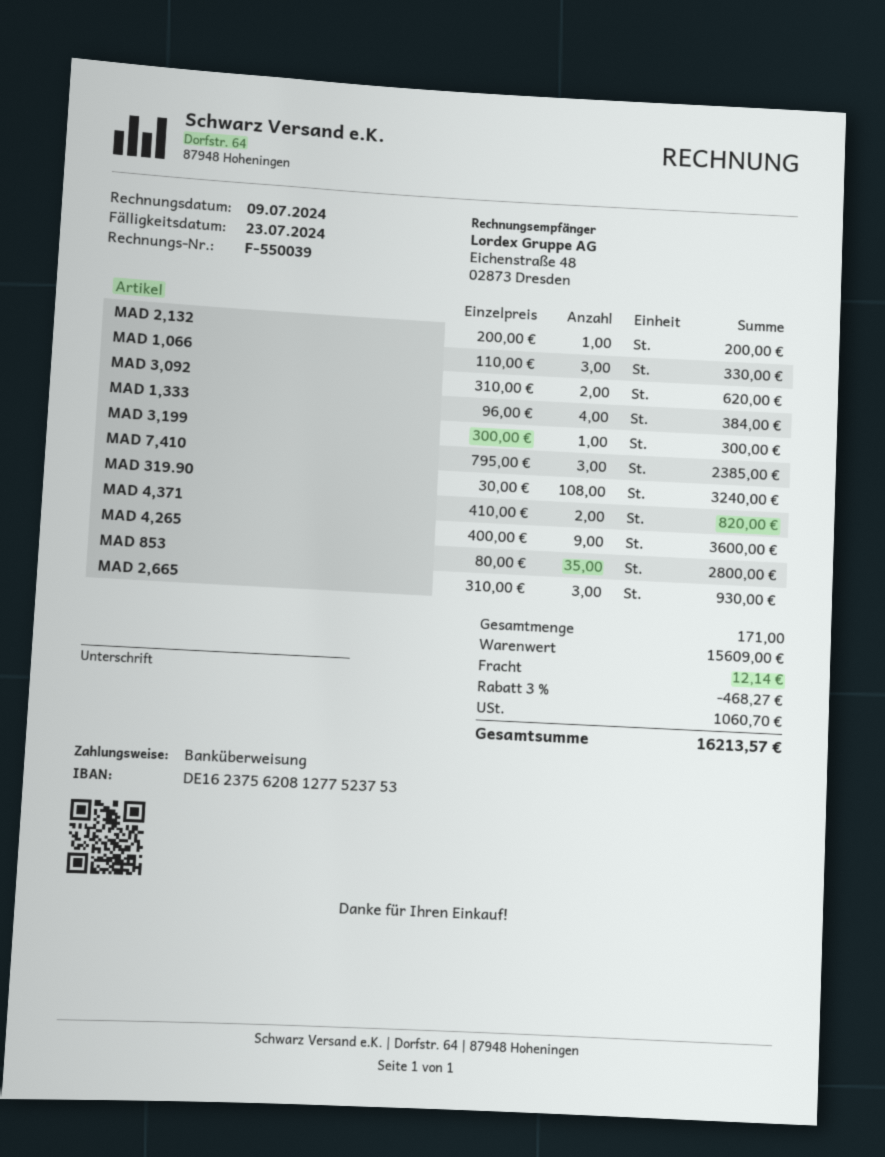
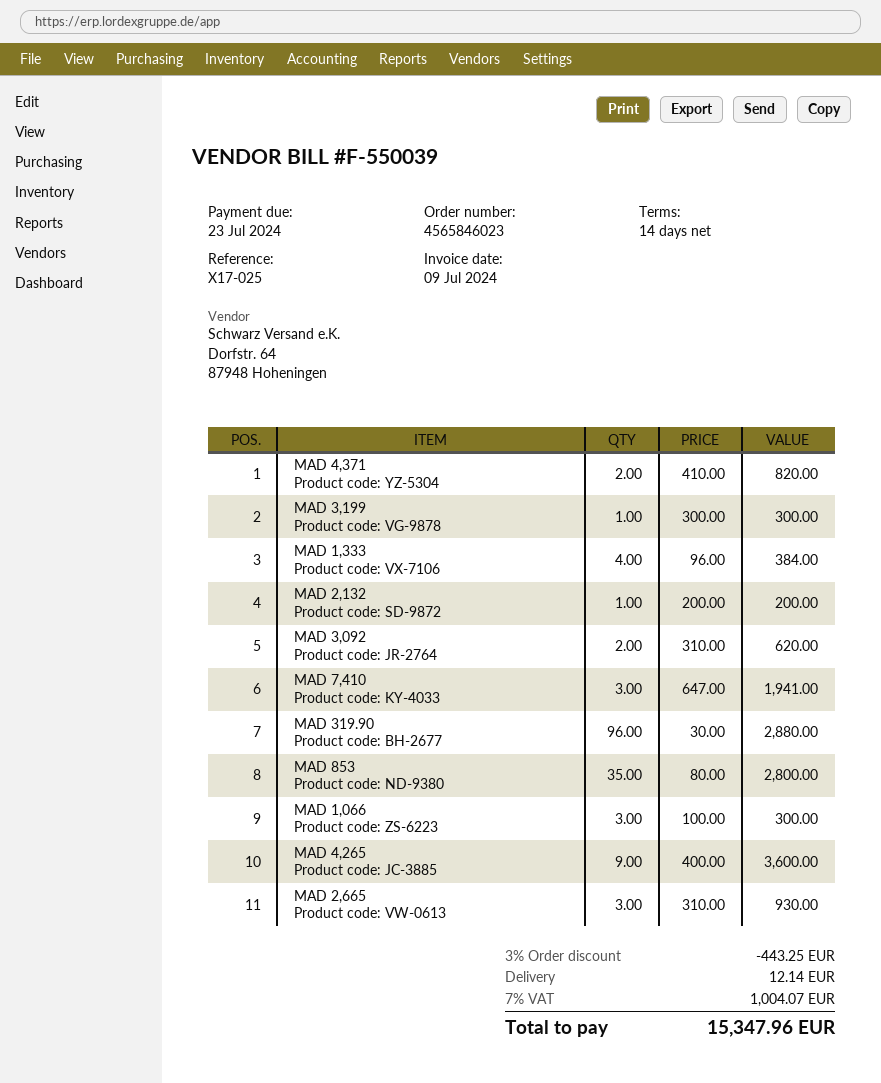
MAD 1,066: 3 x 110.00 = 330.00 -> 3 x 100.00 = 300.00
MAD 7,410: 3 x 795.00 = 2385.00 -> 3 x 647.00 = 1941.00
MAD 319.90: 108 x 30.00 = 3240.00 -> 96 x 30.00 = 2880.00
discount: 3% = 468.27 -> 3% = 443.25
tax: 1060.70 -> 1004.07
total: 16213.57 -> 15347.96

